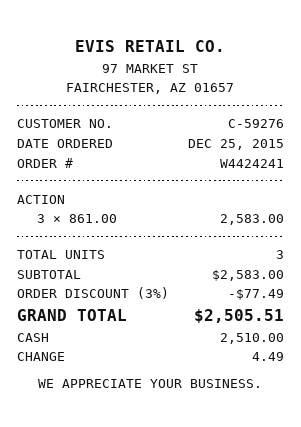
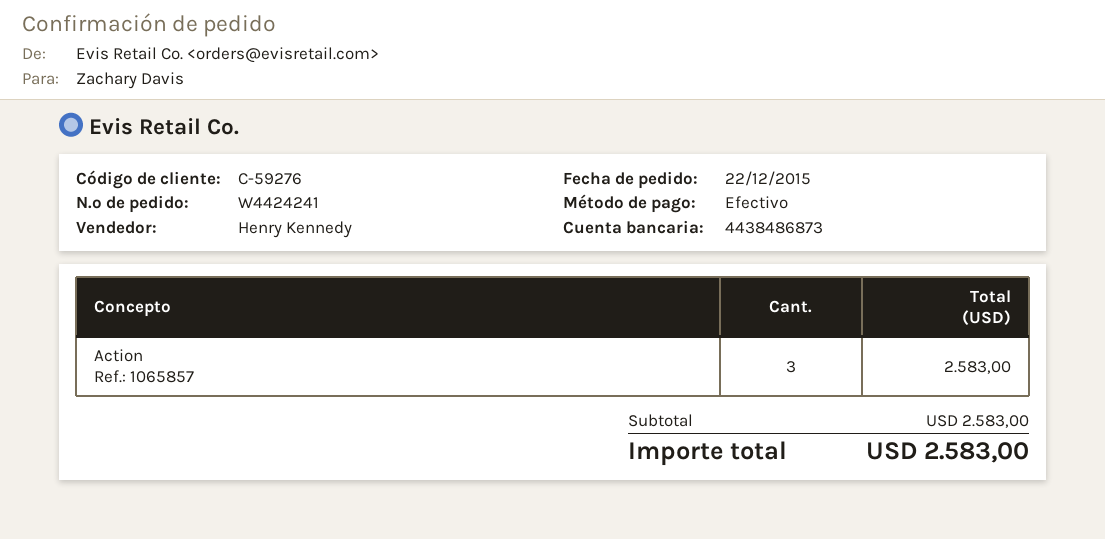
order date: 2015-12-25 -> 2015-12-22
discount: 3% = 77.49 -> none
total: 2505.51 -> 2583.00

